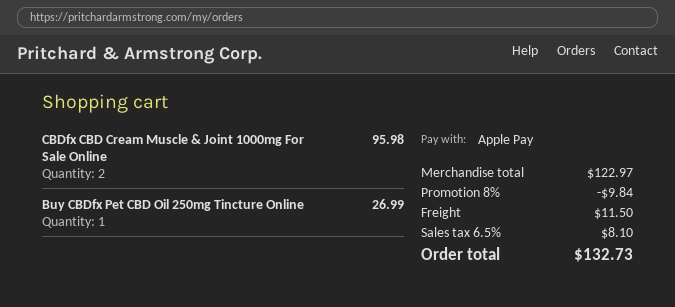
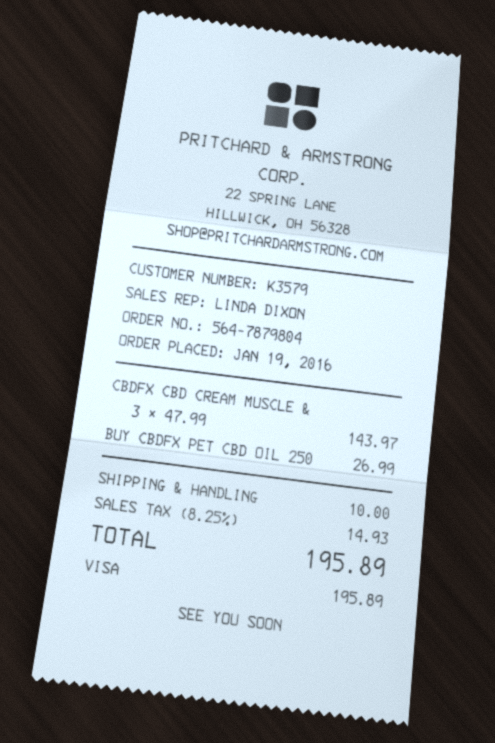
payment method: Apple Pay -> Visa
CBDfx CBD Cream Muscle & Joint 1000mg For Sale Online: 2 for 95.98 -> 3 for 143.97
discount: 8% = 9.84 -> none
shipping: 11.50 -> 10.00
tax: 6.5% = 8.10 -> 8.25% = 14.93
total: 132.73 -> 195.89

